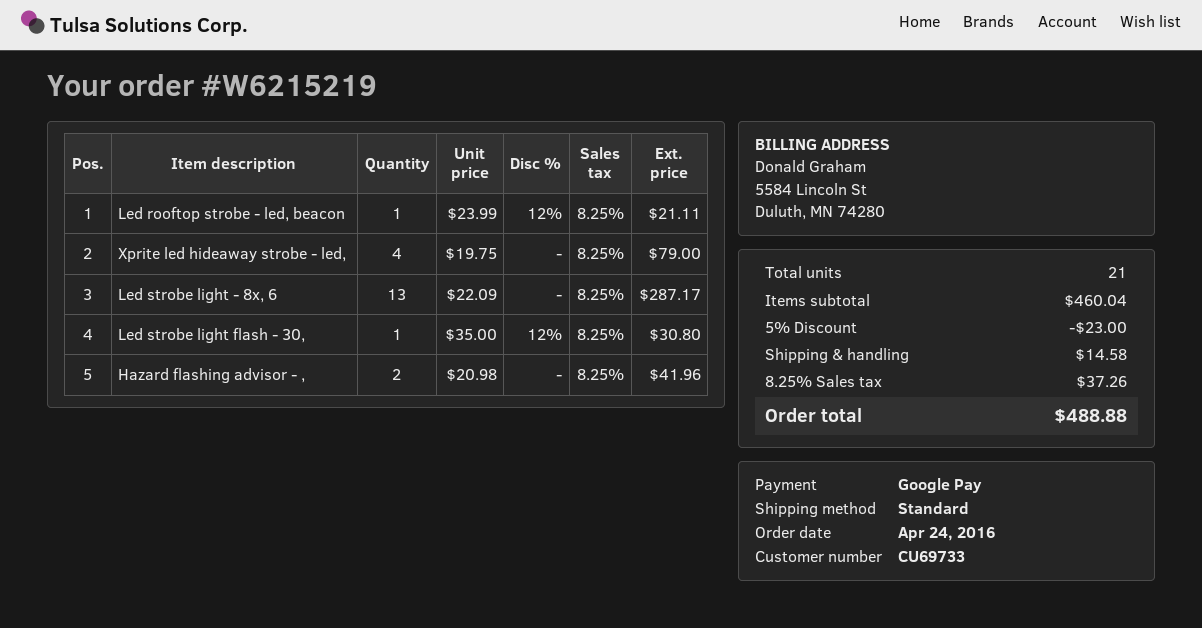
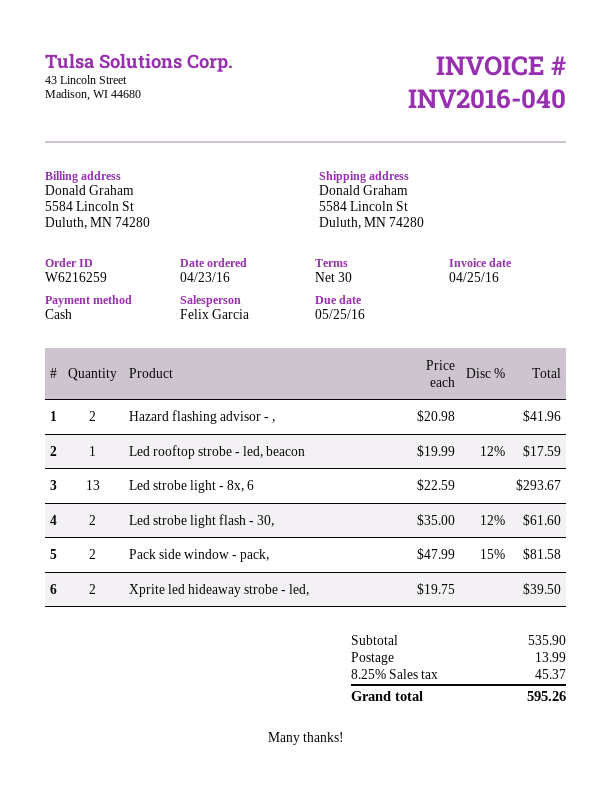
order number: W6215219 -> W6216259
order date: 2016-04-24 -> 2016-04-23
payment method: Google Pay -> cash
Led rooftop strobe - led, beacon: 1 x 23.99 - 12% = 21.11 -> 1 x 19.99 - 12% = 17.59
Xprite led hideaway strobe - led,: 4 x 19.75 = 79.00 -> 2 x 19.75 = 39.50
Led strobe light - 8x, 6: 13 x 22.09 = 287.17 -> 13 x 22.59 = 293.67
Led strobe light flash - 30,: 1 x 35.00 - 12% = 30.80 -> 2 x 35.00 - 12% = 61.60
Pack side window - pack,: none -> 2 x 47.99 - 15% = 81.58
subtotal: 460.04 -> 535.90
discount: 5% = 23.00 -> none
shipping: 14.58 -> 13.99
tax: 8.25% = 37.26 -> 8.25% = 45.37
total: 488.88 -> 595.26

